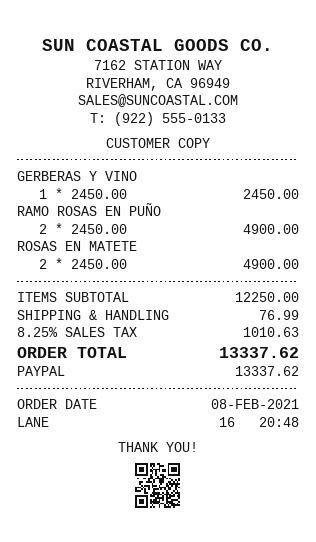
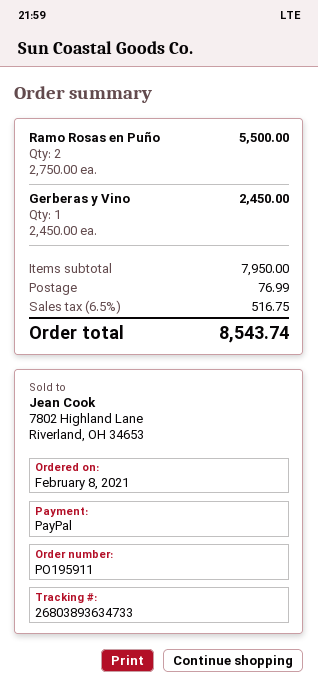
RAMO ROSAS EN PUÑO: 2 x 2450.00 = 4900.00 -> 2 x 2750.00 = 5500.00
ROSAS EN MATETE: 2 x 2450.00 = 4900.00 -> none
subtotal: 12250.00 -> 7950.00
tax: 8.25% = 1010.63 -> 6.5% = 516.75
total: 13337.62 -> 8543.74

